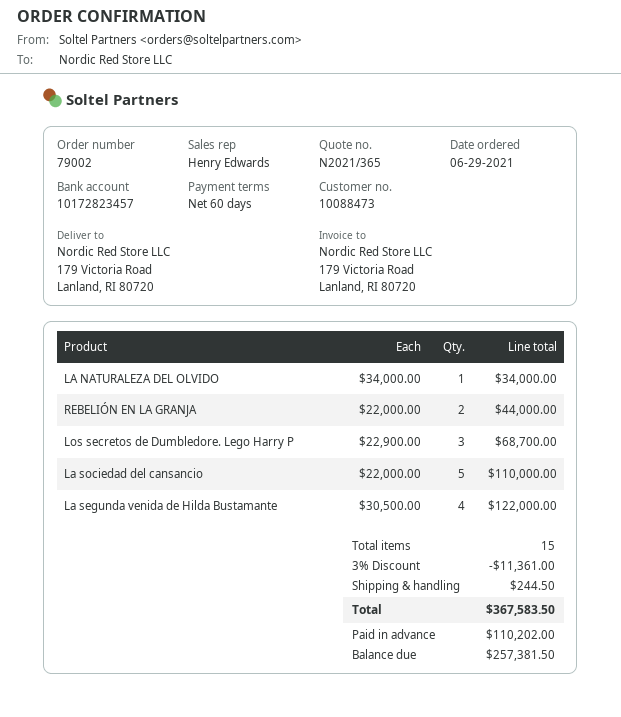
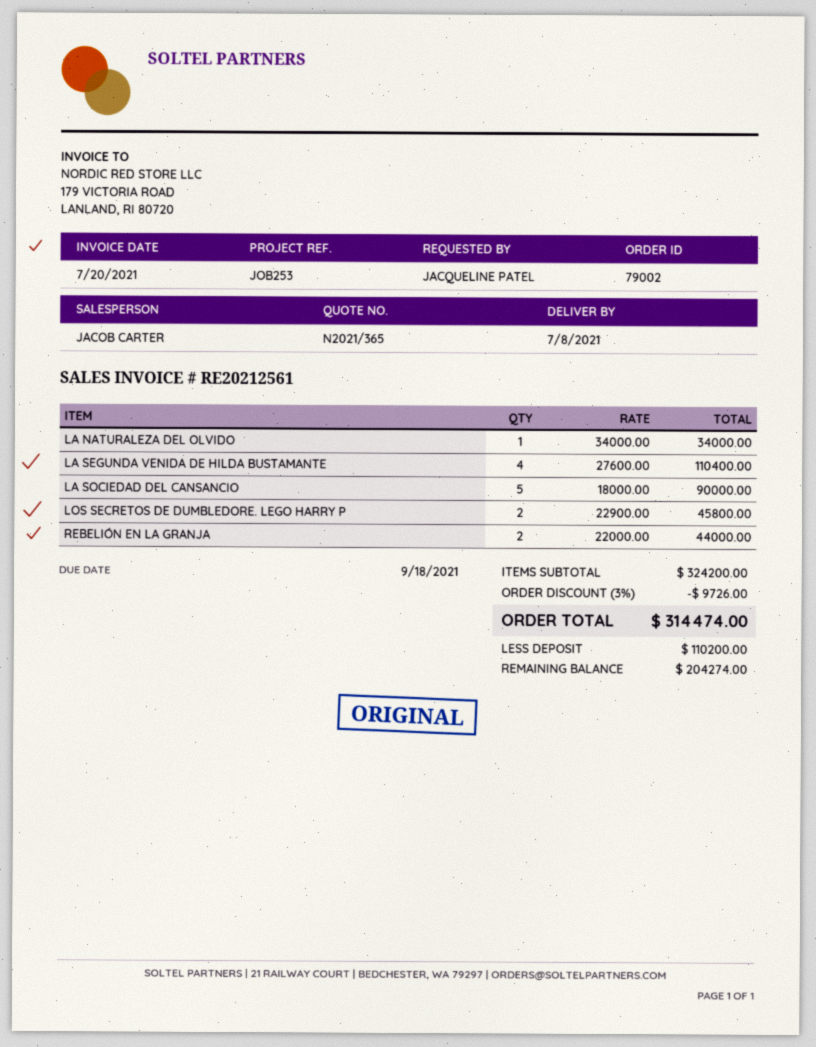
sales rep: Henry Edwards -> JACOB CARTER
Los secretos de Dumbledore. Lego Harry P: 3 x 22900.00 = 68700.00 -> 2 x 22900.00 = 45800.00
La sociedad del cansancio: 5 x 22000.00 = 110000.00 -> 5 x 18000.00 = 90000.00
La segunda venida de Hilda Bustamante: 4 x 30500.00 = 122000.00 -> 4 x 27600.00 = 110400.00
discount: 3% = 11361.00 -> 3% = 9726.00
shipping: 244.50 -> none
total: 367583.50 -> 314474.00
deposit: 110202.00 -> 110200.00
balance: 257381.50 -> 204274.00

